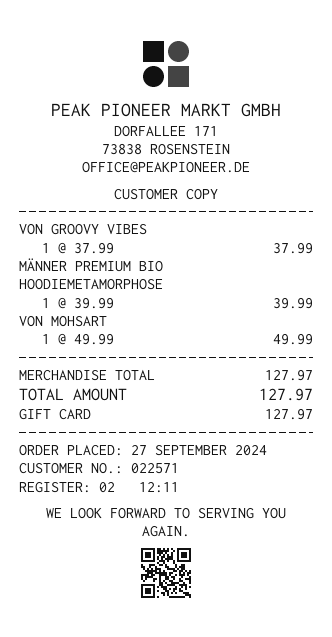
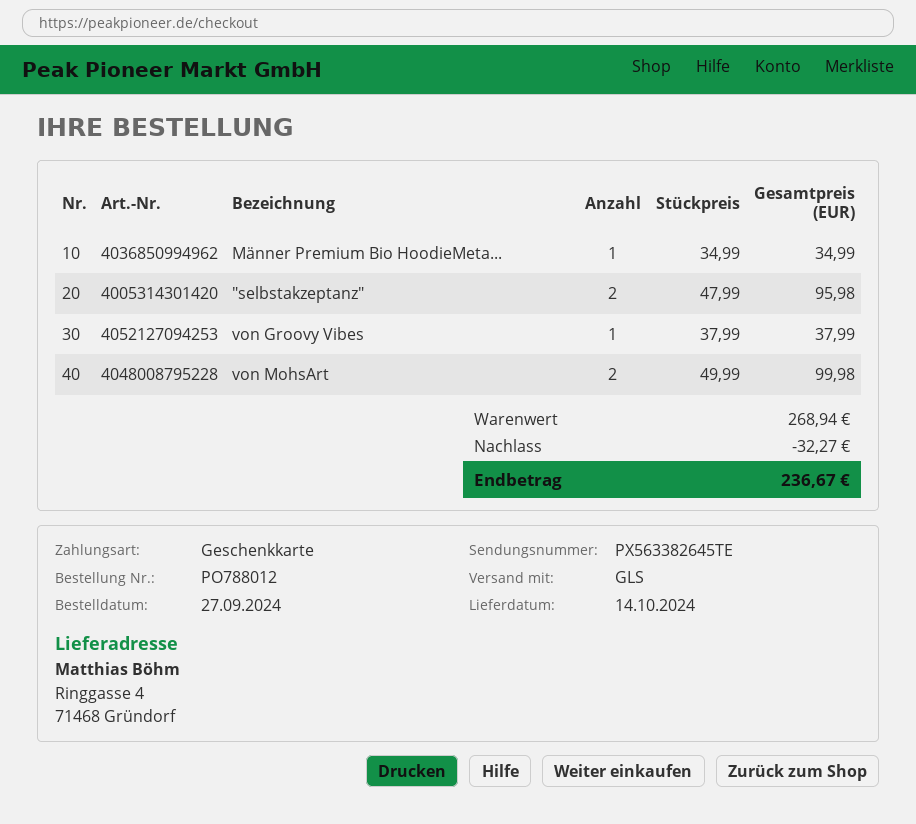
MÄNNER PREMIUM BIO HOODIEMETAMORPHOSE: 1 x 39.99 = 39.99 -> 1 x 34.99 = 34.99
VON MOHSART: 1 x 49.99 = 49.99 -> 2 x 49.99 = 99.98
"selbstakzeptanz": none -> 2 x 47.99 = 95.98
subtotal: 127.97 -> 268.94
discount: none -> 32.27
total: 127.97 -> 236.67

